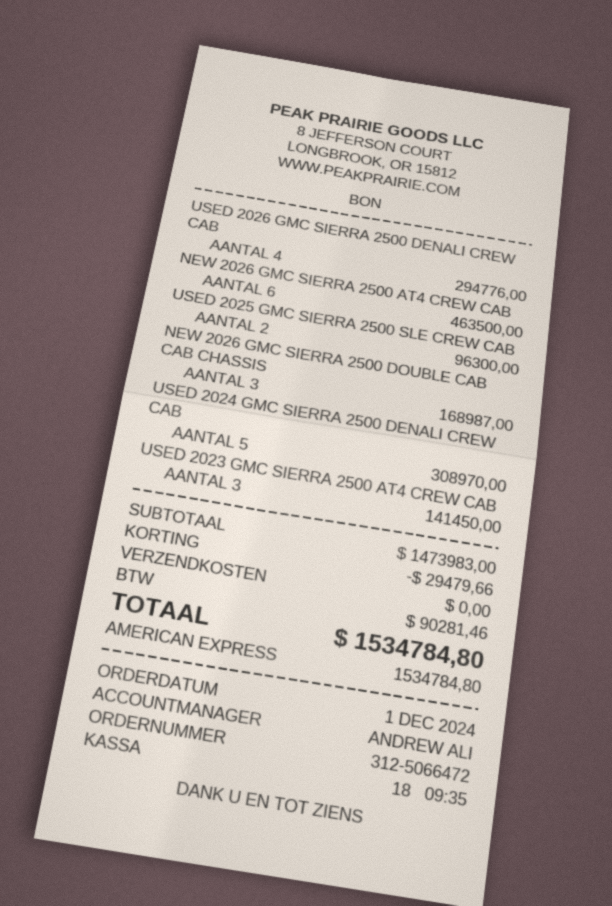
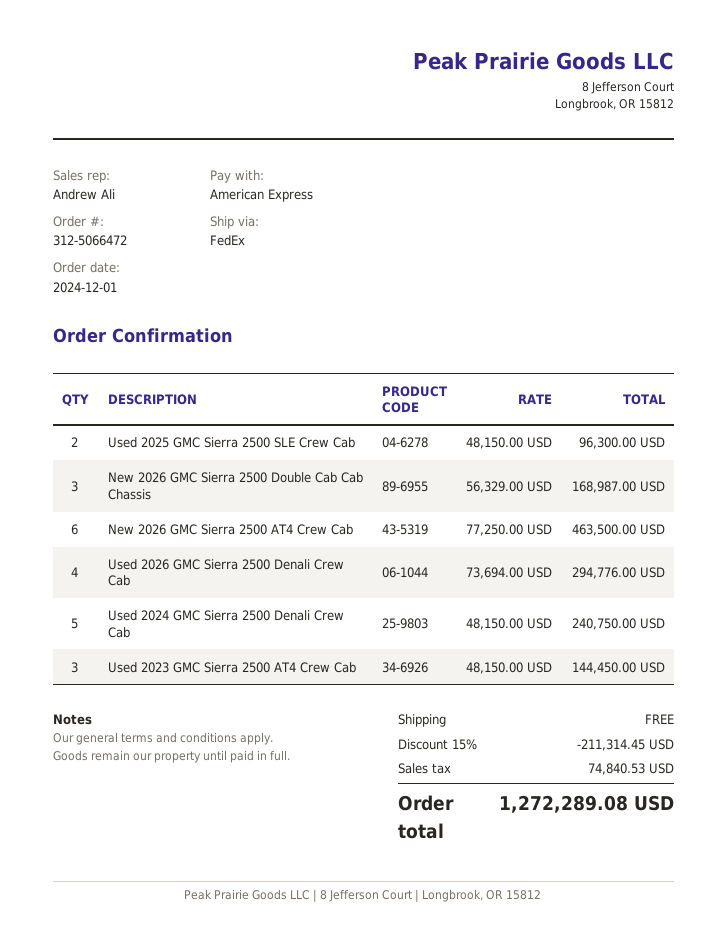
USED 2024 GMC SIERRA 2500 DENALI CREW CAB: 5 for 308970.00 -> 5 for 240750.00
USED 2023 GMC SIERRA 2500 AT4 CREW CAB: 3 for 141450.00 -> 3 for 144450.00
discount: 29479.66 -> 211314.45
tax: 90281.46 -> 74840.53
total: 1534784.80 -> 1272289.08

